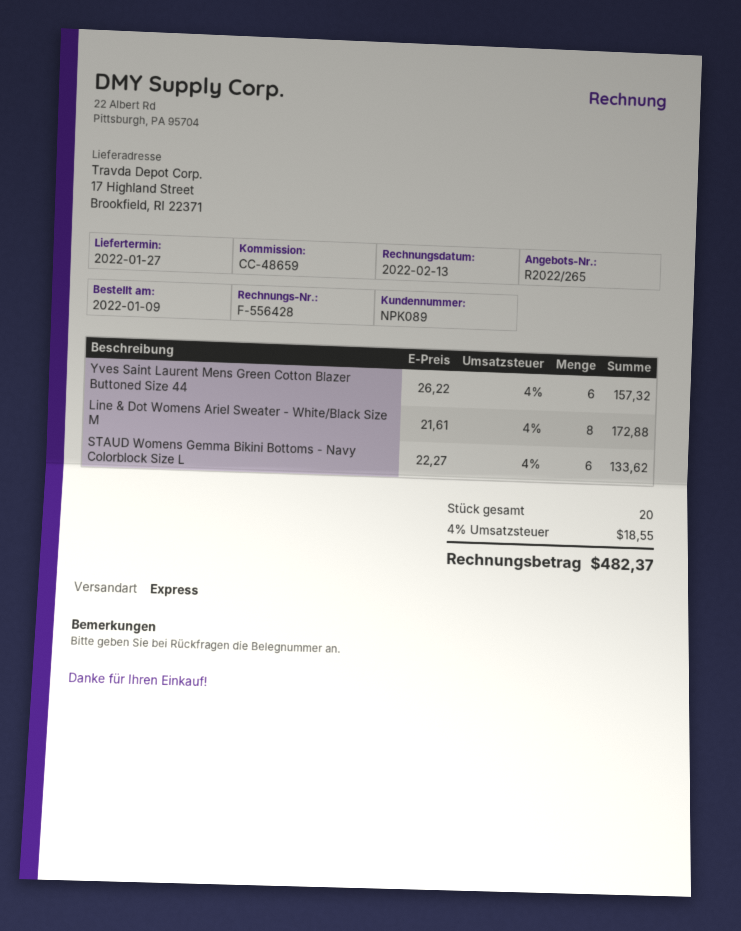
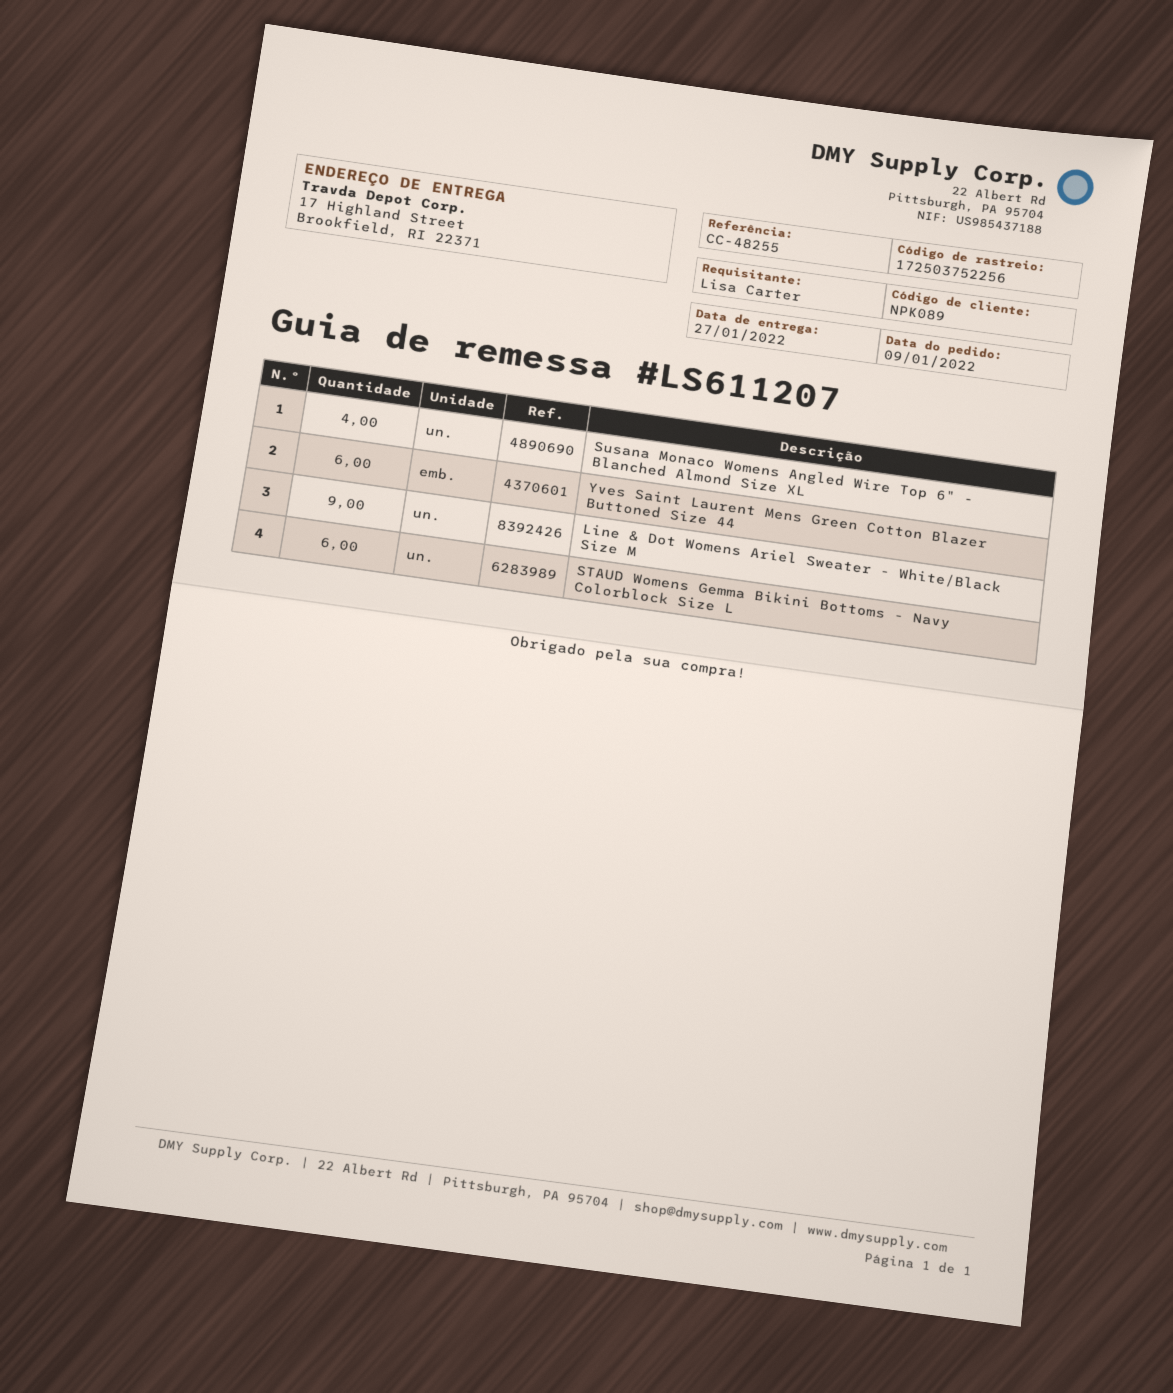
reference: CC-48659 -> CC-48255
Line & Dot Womens Ariel Sweater - White/Black Size M: 8 -> 9
Susana Monaco Womens Angled Wire Top 6" - Blanched Almond Size XL: none -> 4

